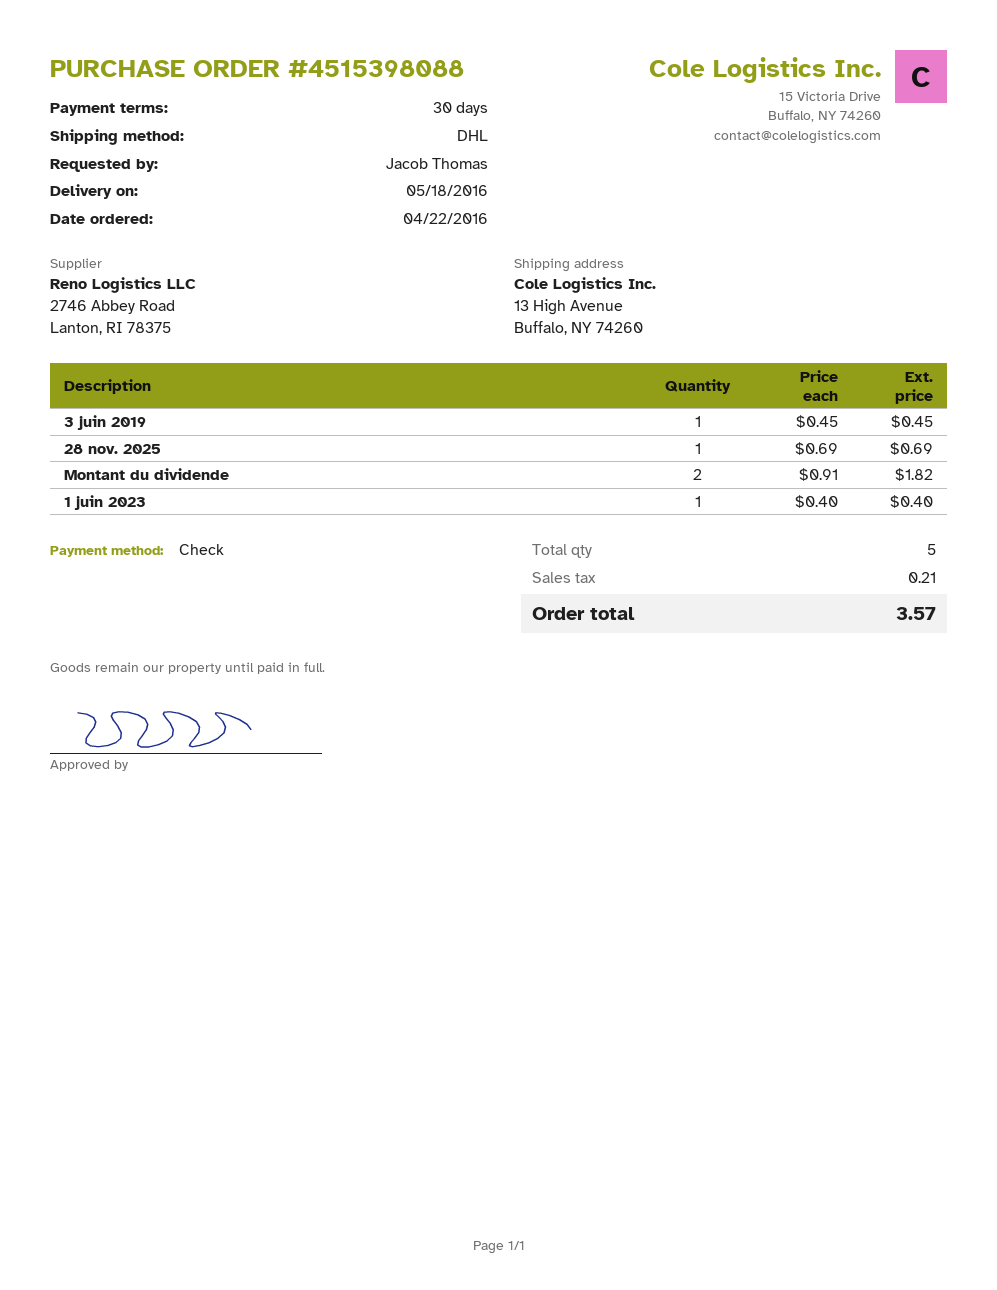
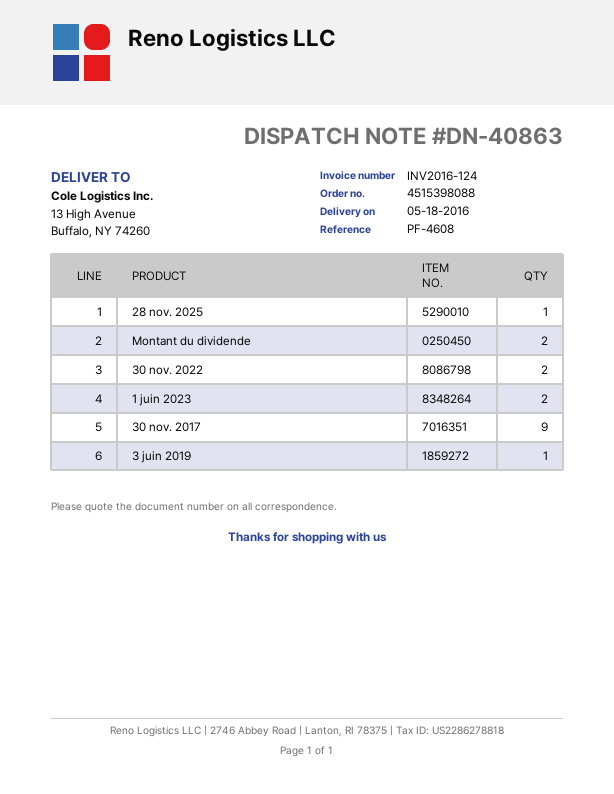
1 juin 2023: 1 -> 2
30 nov. 2022: none -> 2
30 nov. 2017: none -> 9

